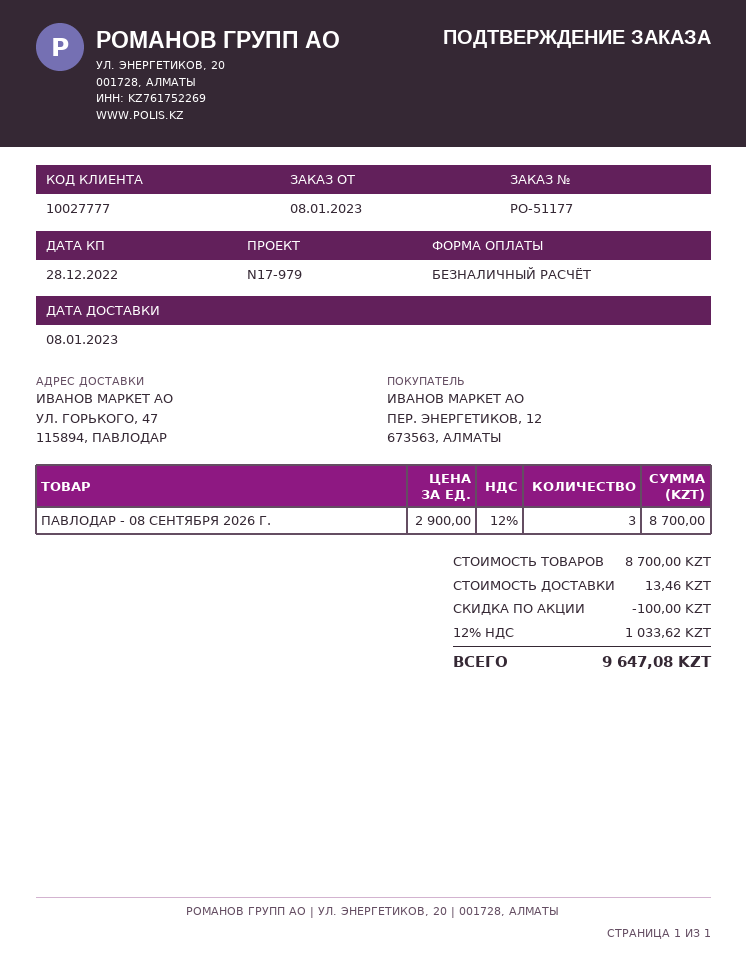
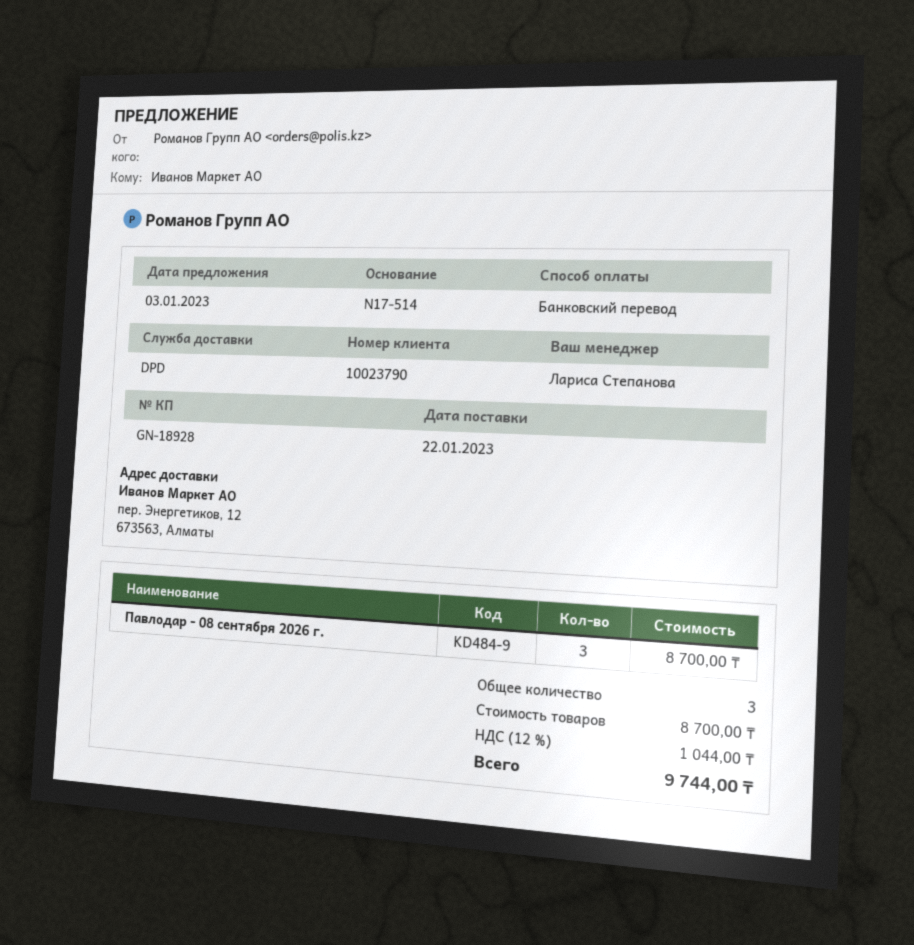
quote date: 2022-12-28 -> 2023-01-03
delivery date: 2023-01-08 -> 2023-01-22
customer number: 10027777 -> 10023790
reference: N17-979 -> N17-514
ship to: УЛ. ГОРЬКОГО, 47, 115894, ПАВЛОДАР -> пер. Энергетиков, 12, 673563, Алматы
discount: 100.00 -> none
shipping: 13.46 -> none
tax: 12% = 1033.62 -> 12% = 1044.00
total: 9647.08 -> 9744.00

